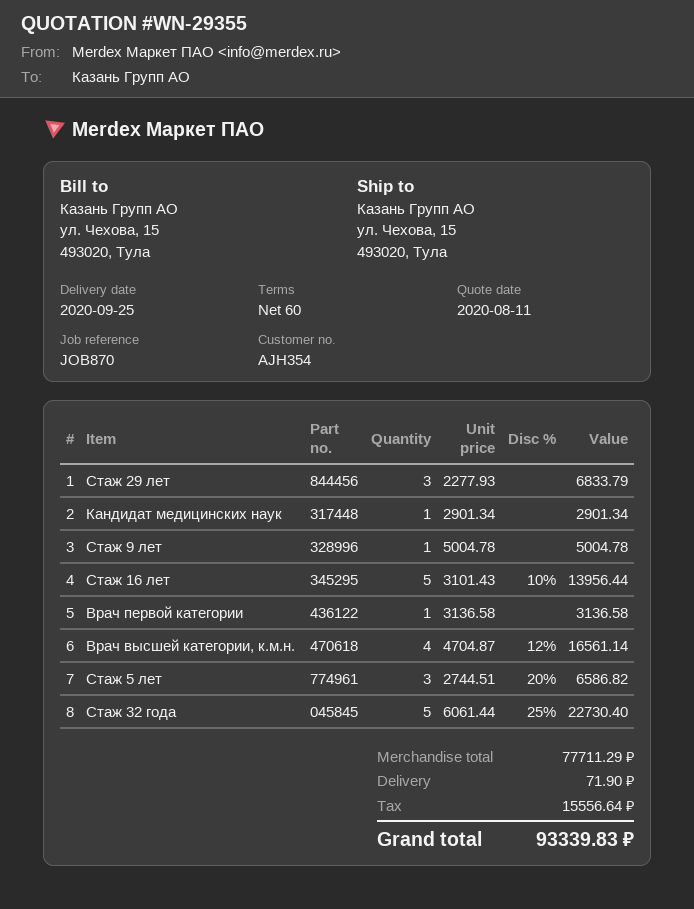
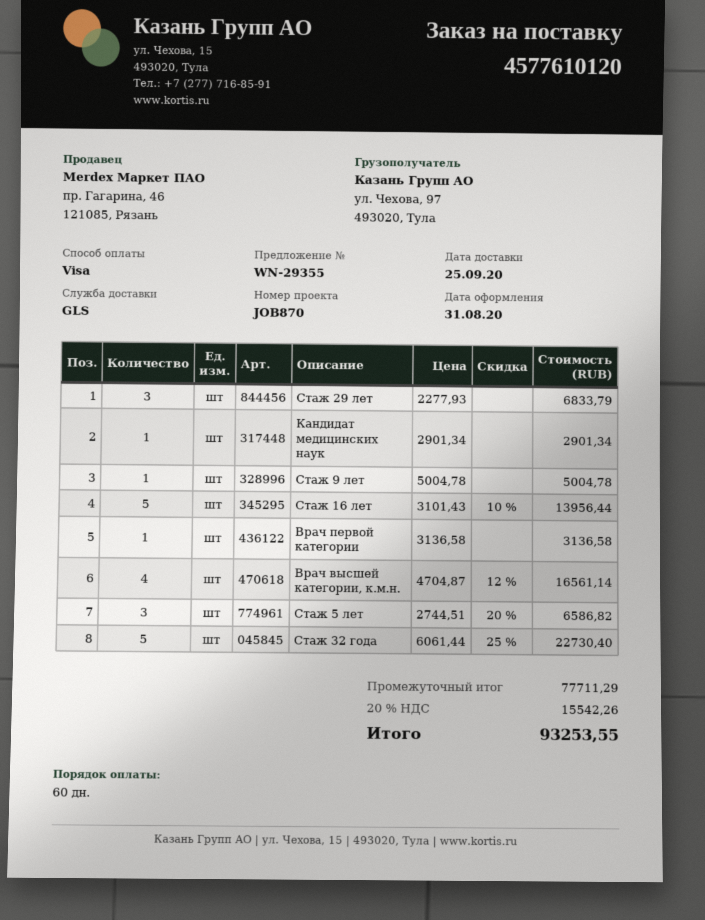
ship to: ул. Чехова, 15, 493020, Тула -> ул. Чехова, 97, 493020, Тула
shipping: 71.90 -> none
tax: 15556.64 -> 15542.26
total: 93339.83 -> 93253.55

